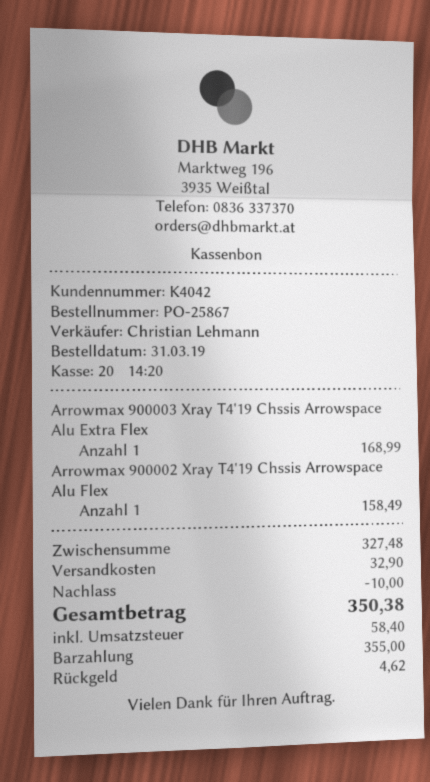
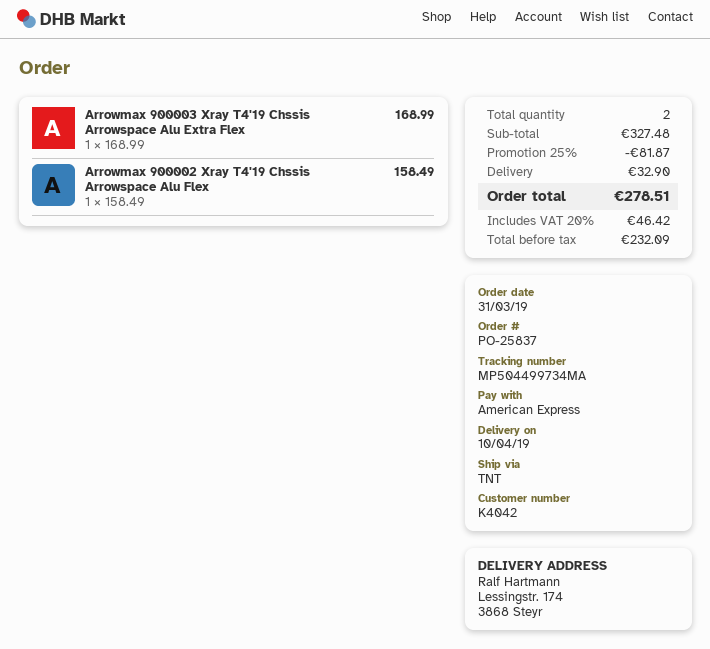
order number: PO-25867 -> PO-25837
payment method: cash -> American Express
discount: 10.00 -> 81.87
tax: 58.40 -> 46.42
total: 350.38 -> 278.51

